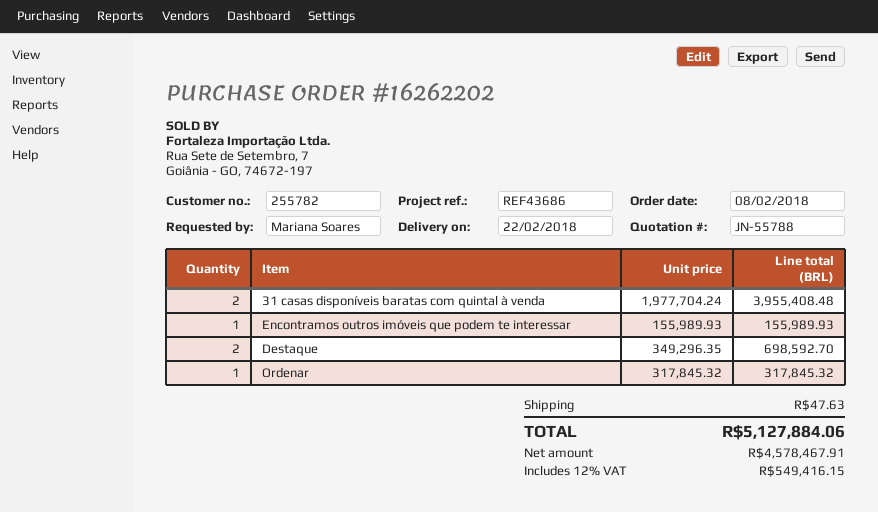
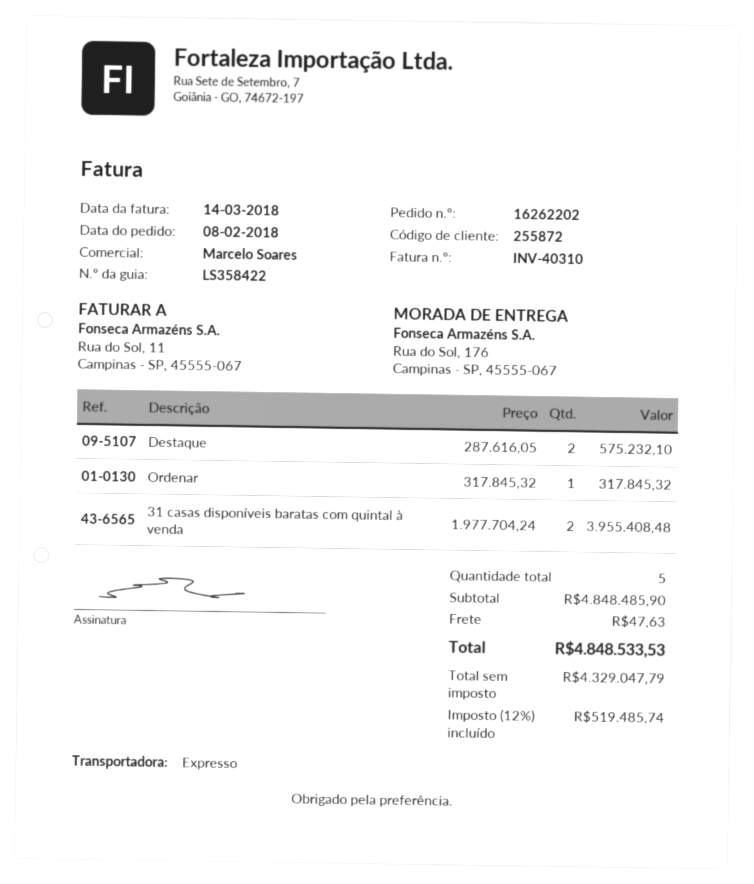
customer number: 255782 -> 255872
Encontramos outros imóveis que podem te interessar: 1 x 155989.93 = 155989.93 -> none
Destaque: 2 x 349296.35 = 698592.70 -> 2 x 287616.05 = 575232.10
net: 4578467.91 -> 4329047.79
tax: 12% = 549416.15 -> 12% = 519485.74
total: 5127884.06 -> 4848533.53

